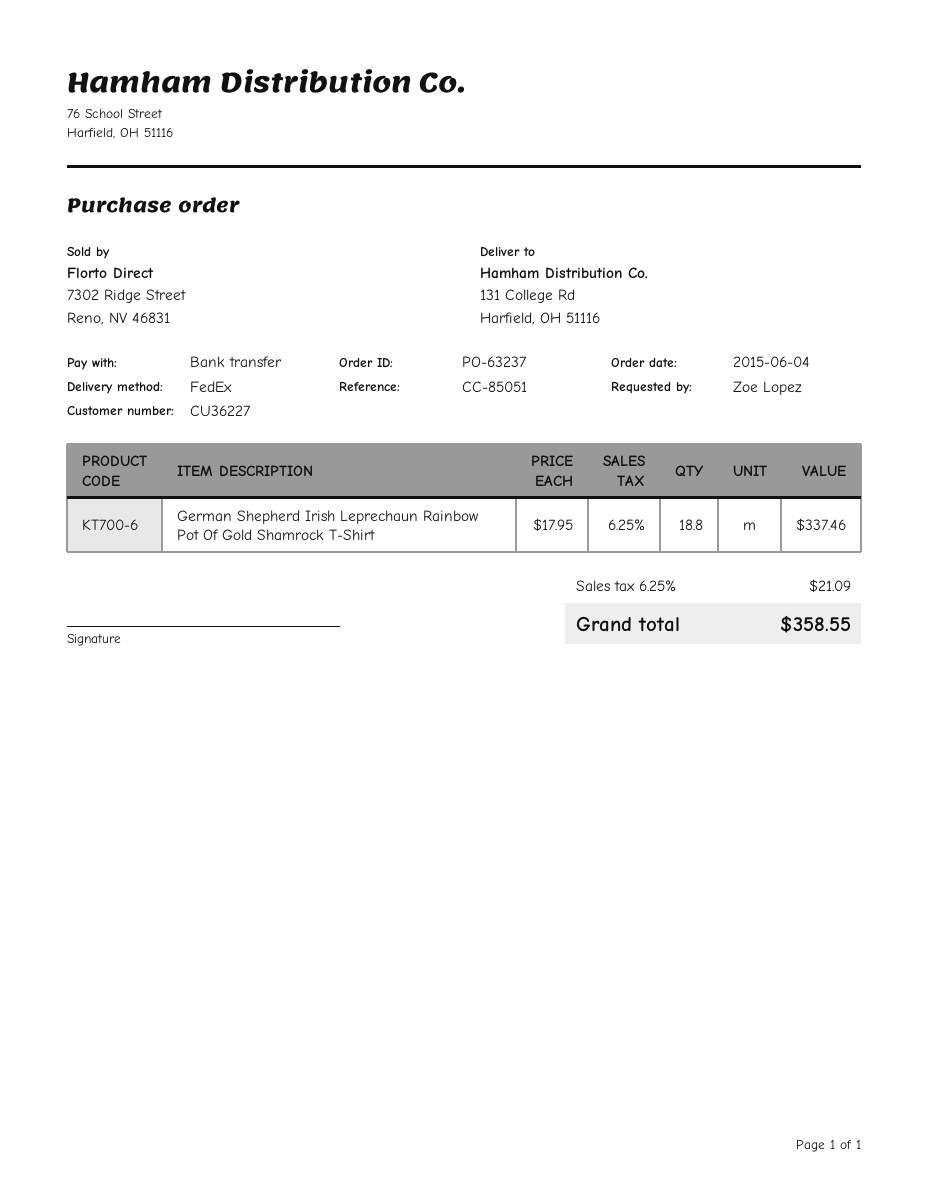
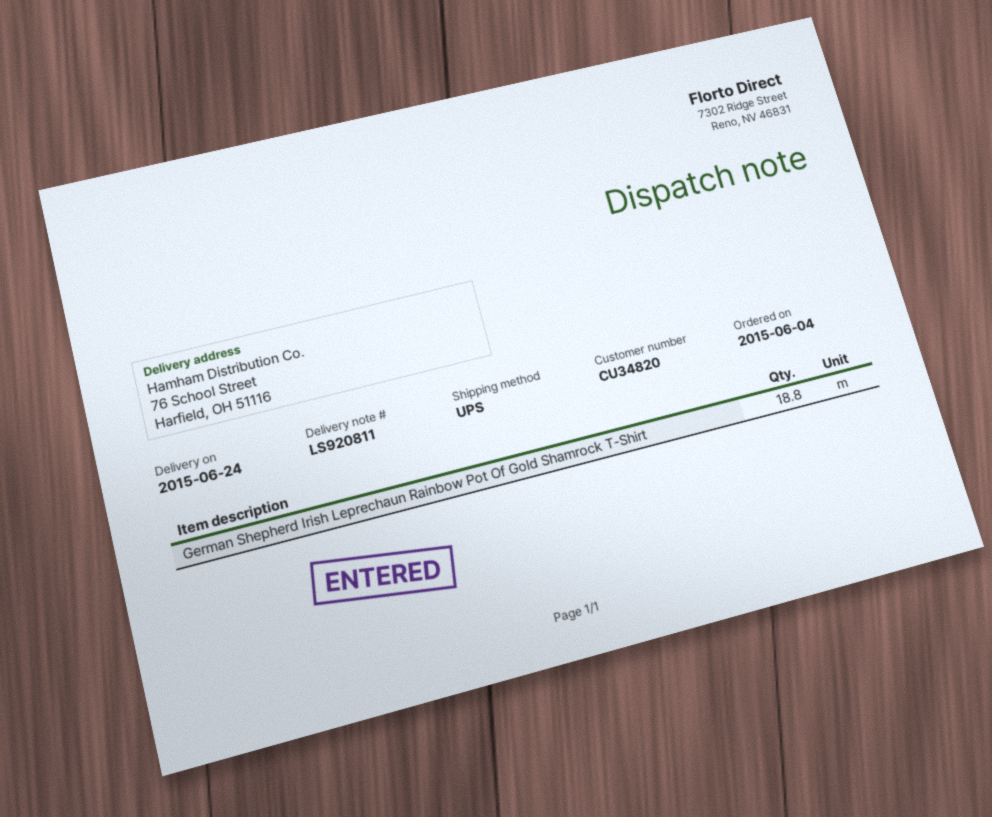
customer number: CU36227 -> CU34820
shipping method: FedEx -> UPS
ship to: 131 College Rd, Harfield, OH 51116 -> 76 School Street, Harfield, OH 51116

